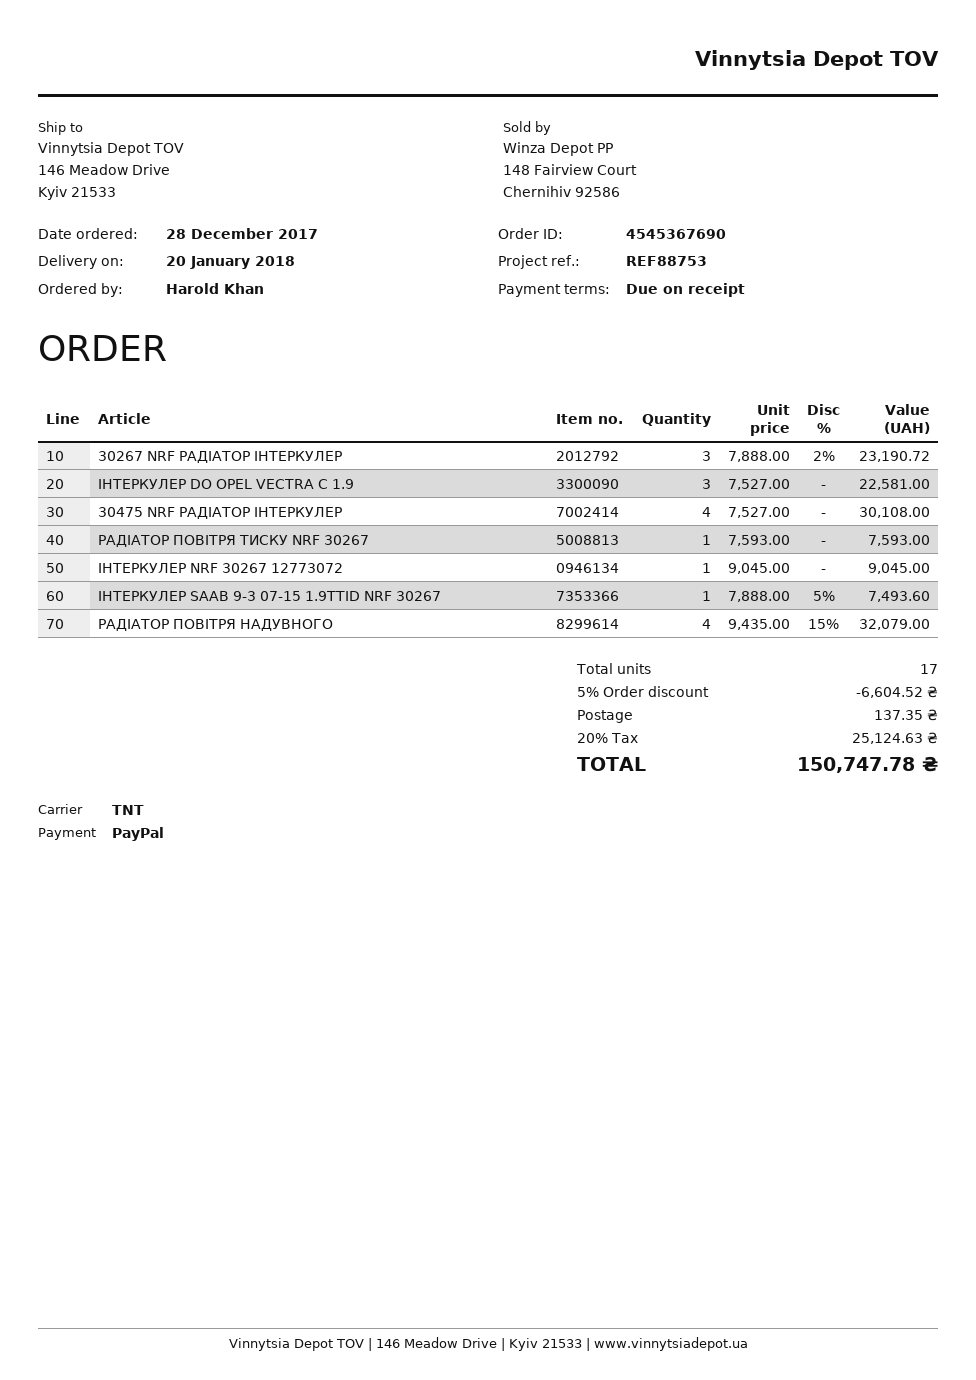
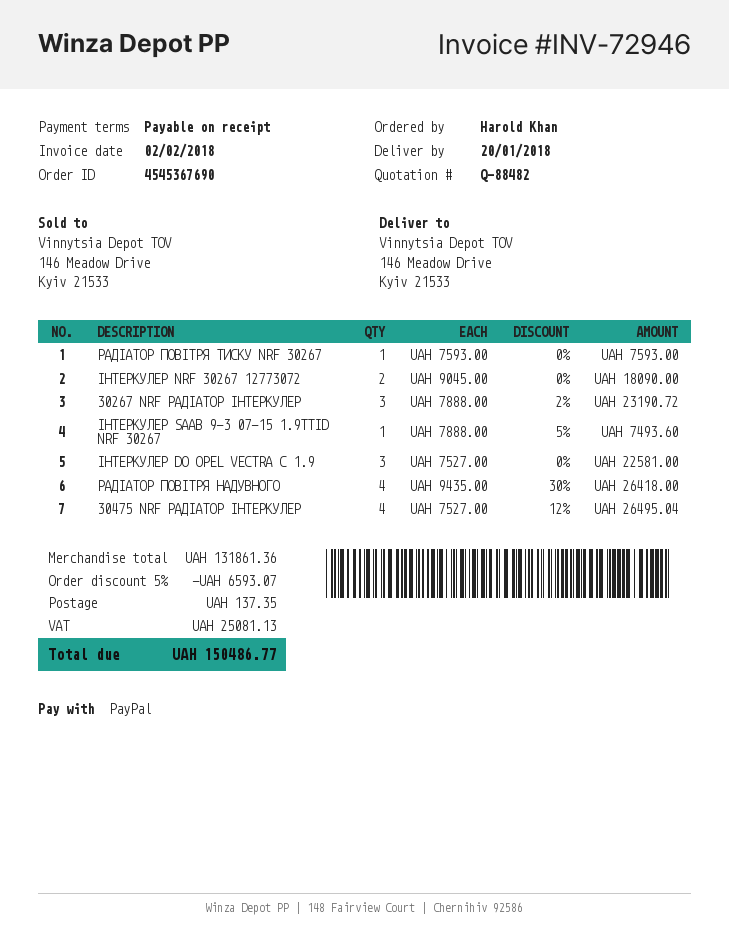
30475 NRF РАДІАТОР ІНТЕРКУЛЕР: 4 x 7527.00 = 30108.00 -> 4 x 7527.00 - 12% = 26495.04
ІНТЕРКУЛЕР NRF 30267 12773072: 1 x 9045.00 = 9045.00 -> 2 x 9045.00 = 18090.00
РАДІАТОР ПОВІТРЯ НАДУВНОГО: 4 x 9435.00 - 15% = 32079.00 -> 4 x 9435.00 - 30% = 26418.00
discount: 5% = 6604.52 -> 5% = 6593.07
tax: 25124.63 -> 25081.13
total: 150747.78 -> 150486.77

